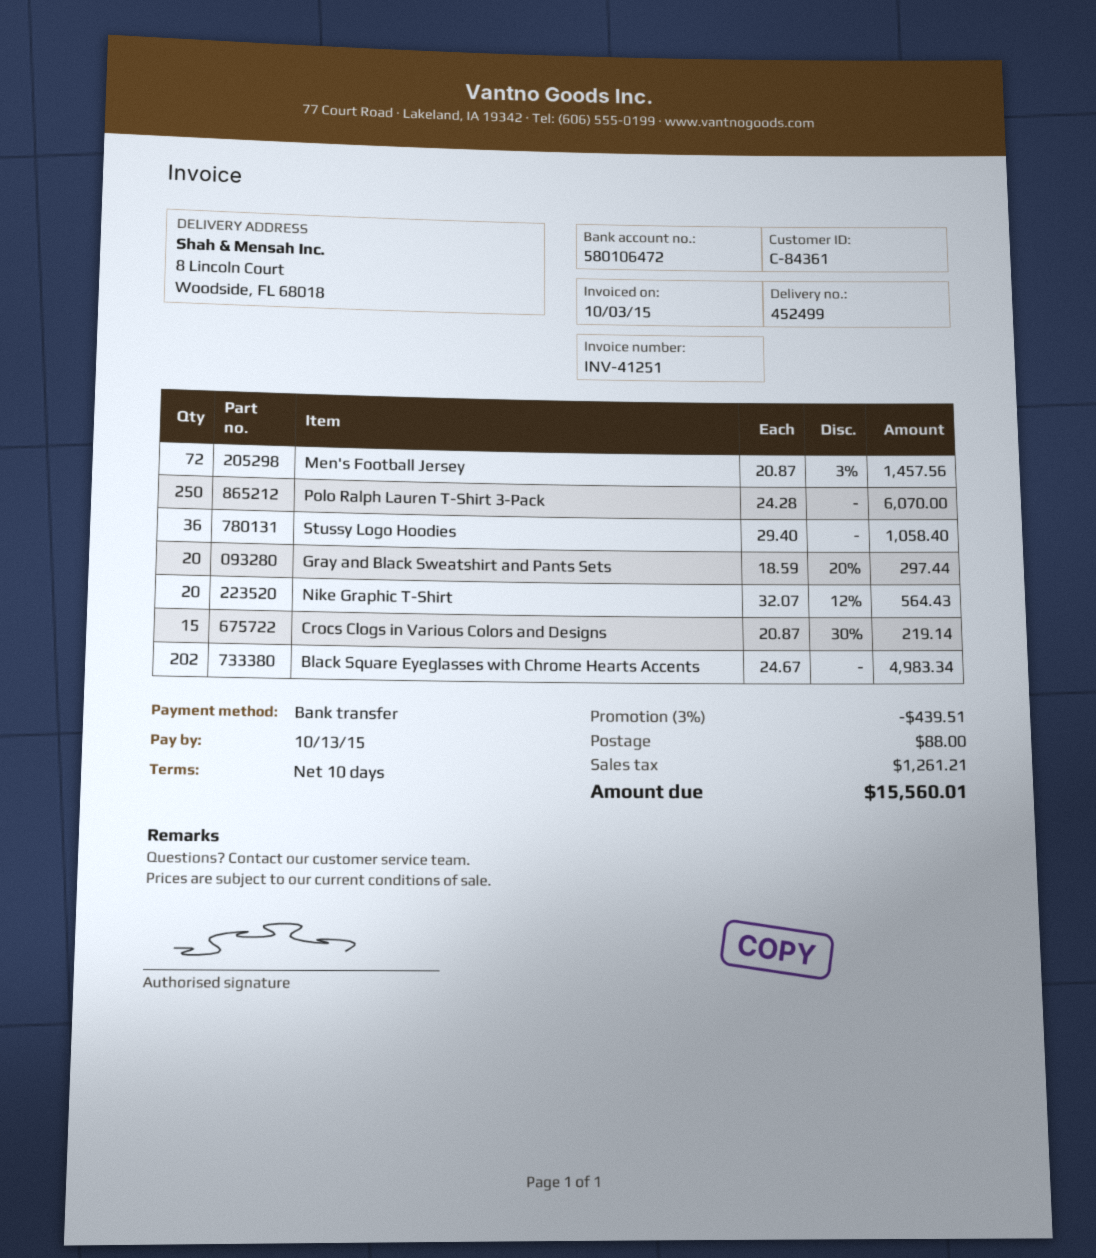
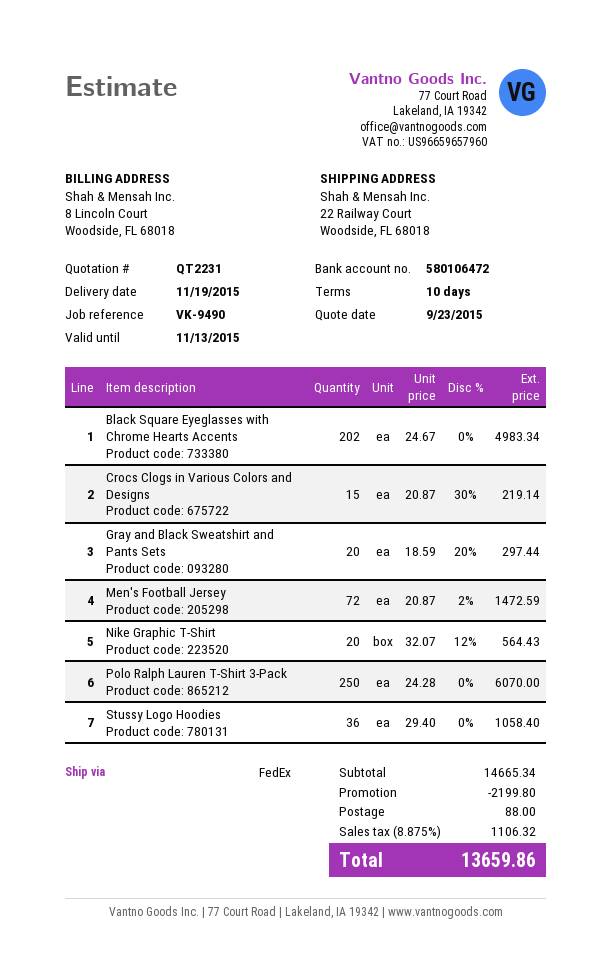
ship to: 8 Lincoln Court, Woodside, FL 68018 -> 22 Railway Court, Woodside, FL 68018
Men's Football Jersey: 72 x 20.87 - 3% = 1457.56 -> 72 x 20.87 - 2% = 1472.59
discount: 439.51 -> 2199.80
tax: 1261.21 -> 1106.32
total: 15560.01 -> 13659.86

